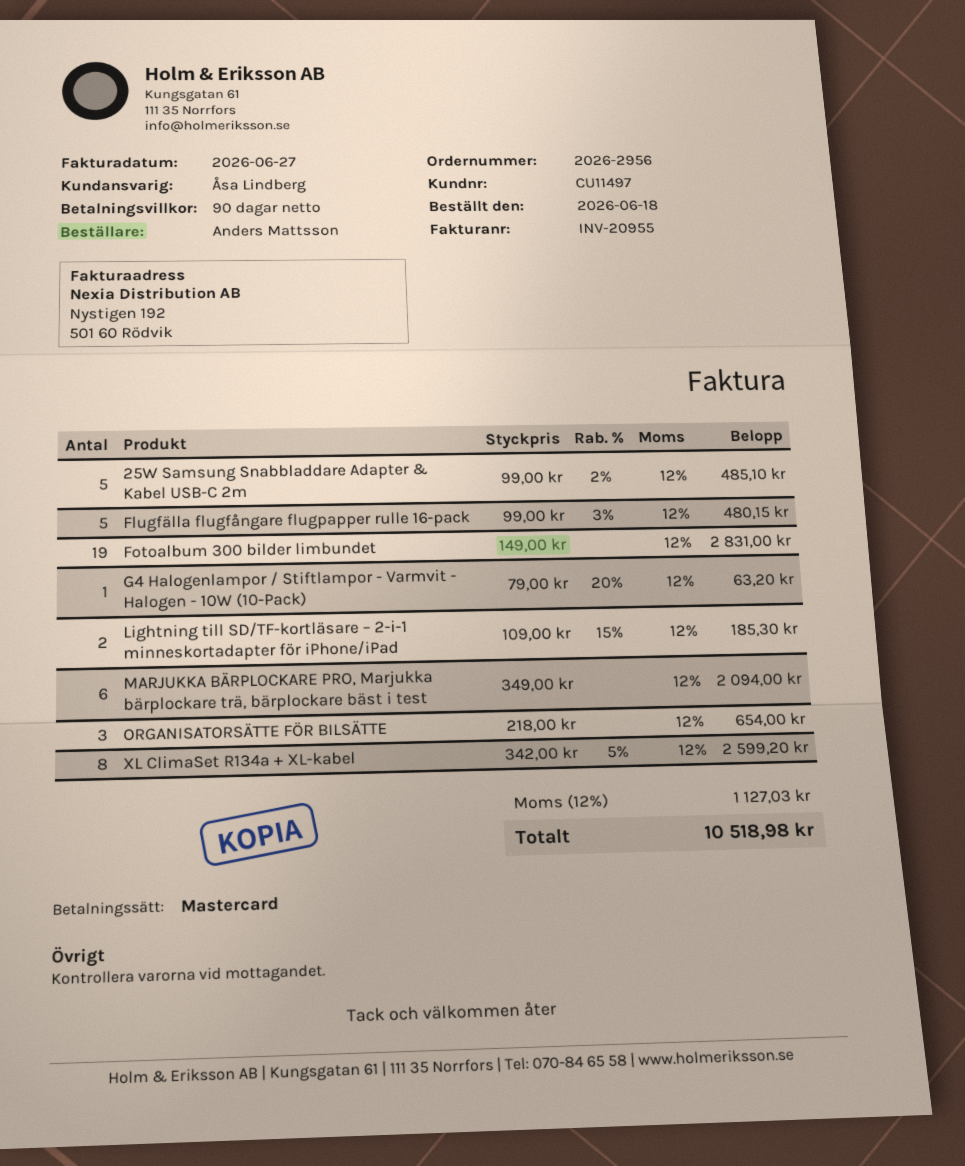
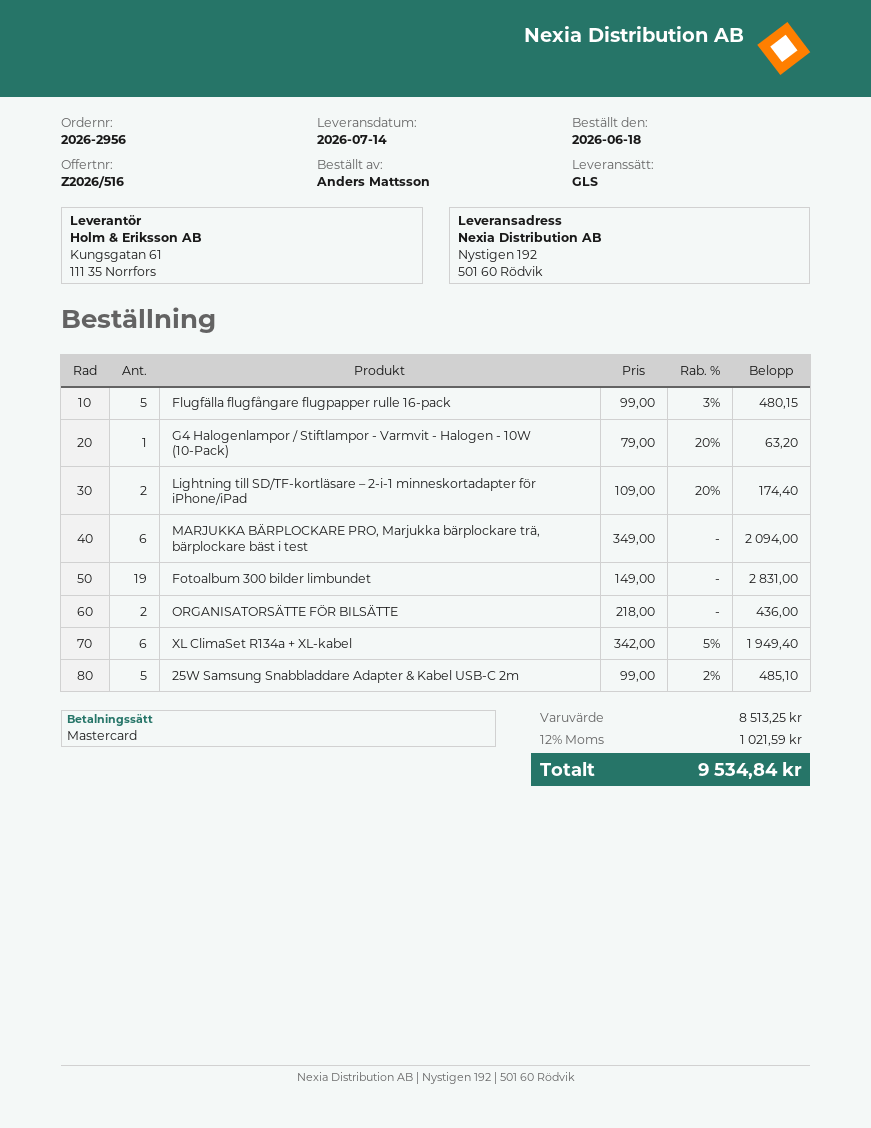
Lightning till SD/TF-kortläsare – 2-i-1 minneskortadapter för iPhone/iPad: 2 x 109.00 - 15% = 185.30 -> 2 x 109.00 - 20% = 174.40
ORGANISATORSÄTTE FÖR BILSÄTTE: 3 x 218.00 = 654.00 -> 2 x 218.00 = 436.00
XL ClimaSet R134a + XL-kabel: 8 x 342.00 - 5% = 2599.20 -> 6 x 342.00 - 5% = 1949.40
tax: 12% = 1127.03 -> 12% = 1021.59
total: 10518.98 -> 9534.84

